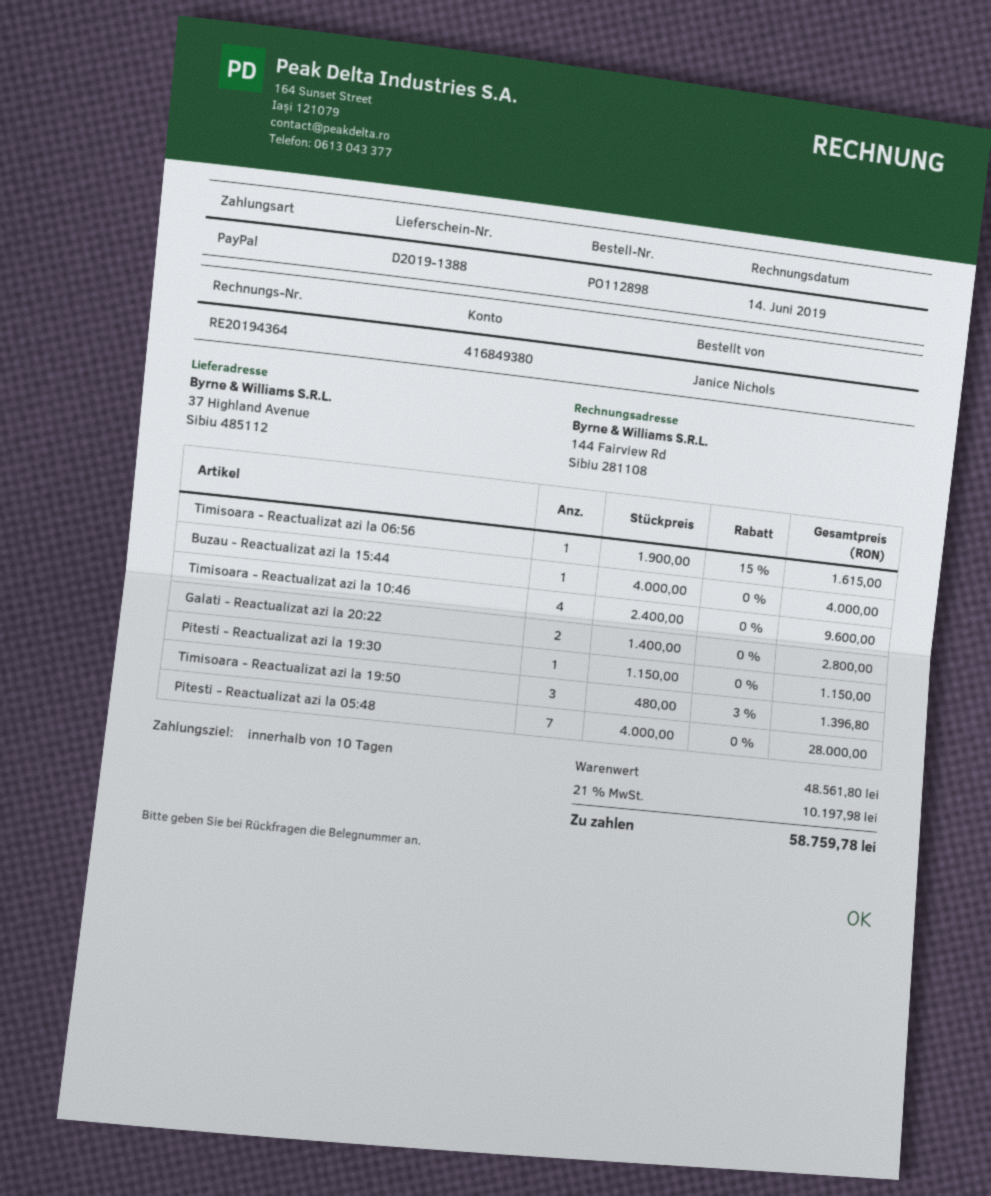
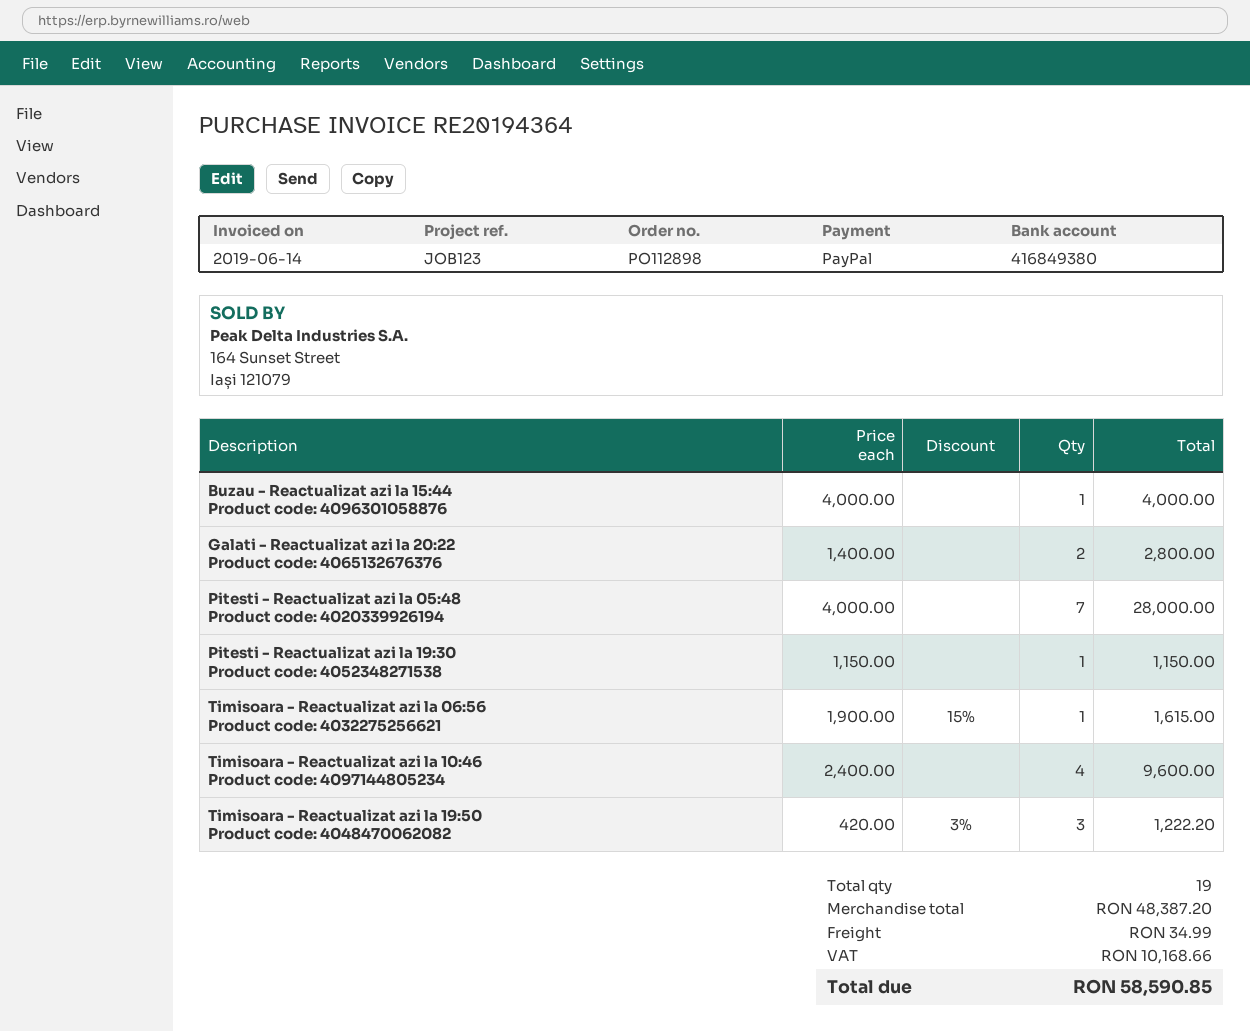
Timisoara - Reactualizat azi la 19:50: 3 x 480.00 - 3% = 1396.80 -> 3 x 420.00 - 3% = 1222.20
subtotal: 48561.80 -> 48387.20
shipping: none -> 34.99
tax: 10197.98 -> 10168.66
total: 58759.78 -> 58590.85

